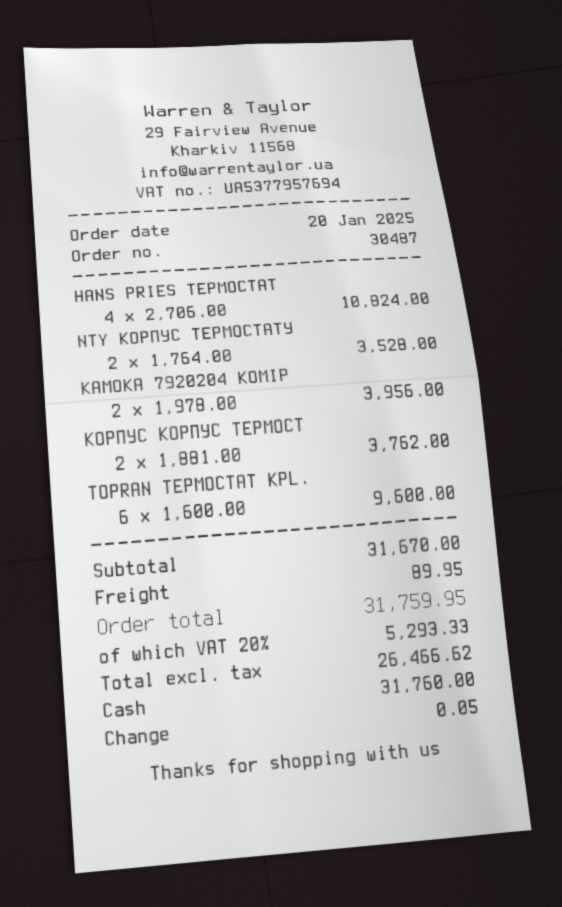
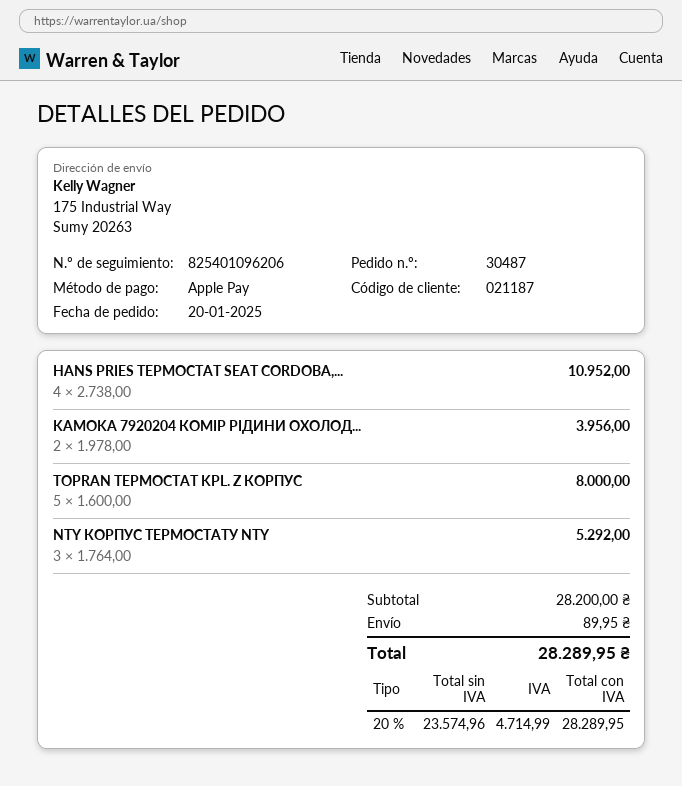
payment method: cash -> Apple Pay
HANS PRIES ТЕРМОСТАТ: 4 x 2706.00 = 10824.00 -> 4 x 2738.00 = 10952.00
NTY КОРПУС ТЕРМОСТАТУ: 2 x 1764.00 = 3528.00 -> 3 x 1764.00 = 5292.00
КОРПУС КОРПУС ТЕРМОСТ: 2 x 1881.00 = 3762.00 -> none
TOPRAN ТЕРМОСТАТ KPL.: 6 x 1600.00 = 9600.00 -> 5 x 1600.00 = 8000.00
subtotal: 31670.00 -> 28200.00
net: 26466.62 -> 23574.96
tax: 20% = 5293.33 -> 20% = 4714.99
total: 31759.95 -> 28289.95

